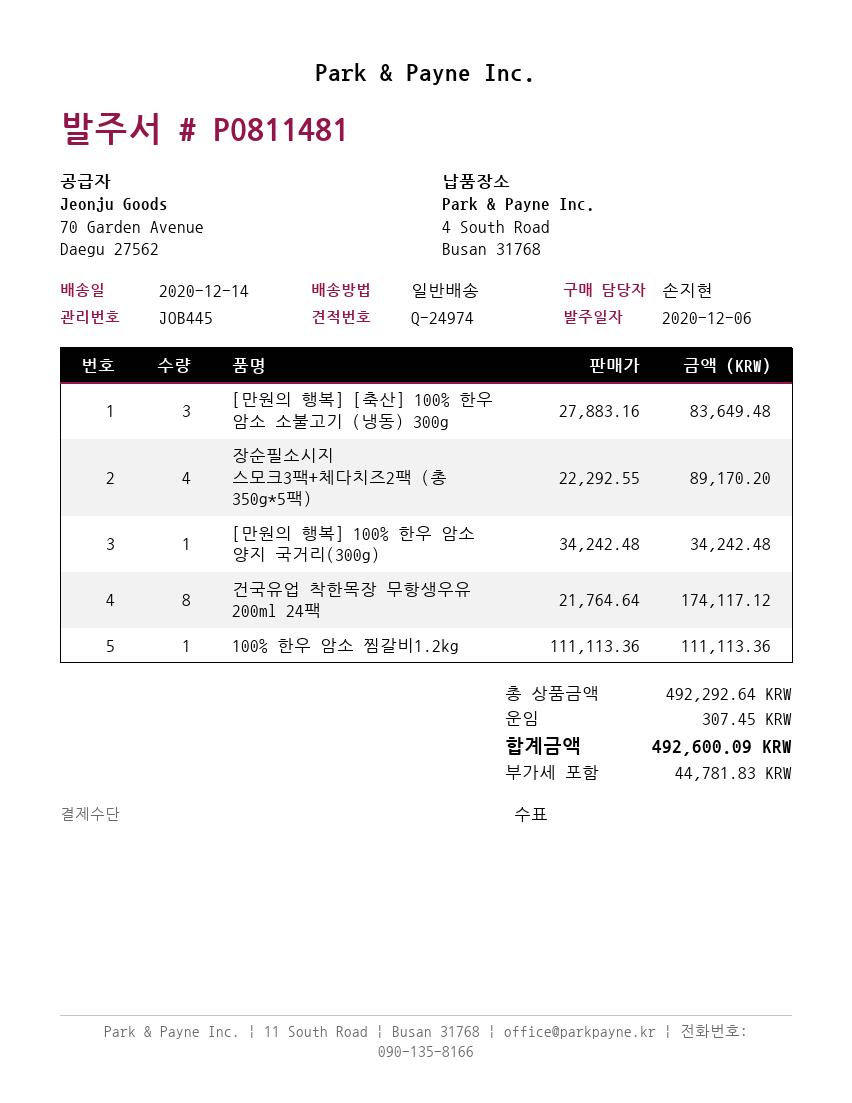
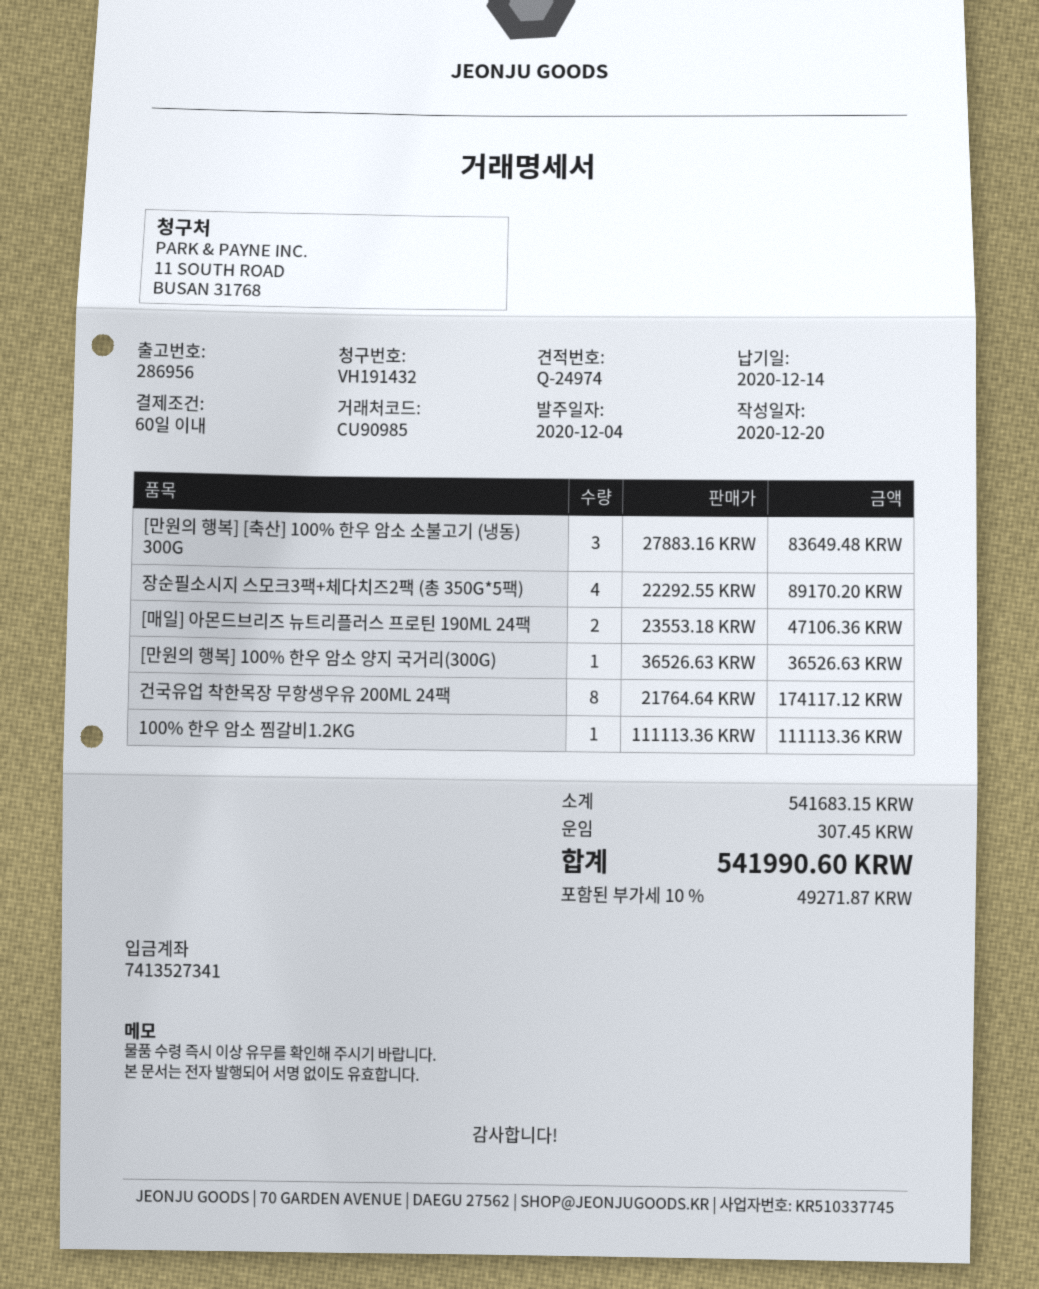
order date: 2020-12-06 -> 2020-12-04
[만원의 행복] 100% 한우 암소 양지 국거리(300g): 1 x 34242.48 = 34242.48 -> 1 x 36526.63 = 36526.63
[매일] 아몬드브리즈 뉴트리플러스 프로틴 190ML 24팩: none -> 2 x 23553.18 = 47106.36
subtotal: 492292.64 -> 541683.15
tax: 44781.83 -> 49271.87
total: 492600.09 -> 541990.60

